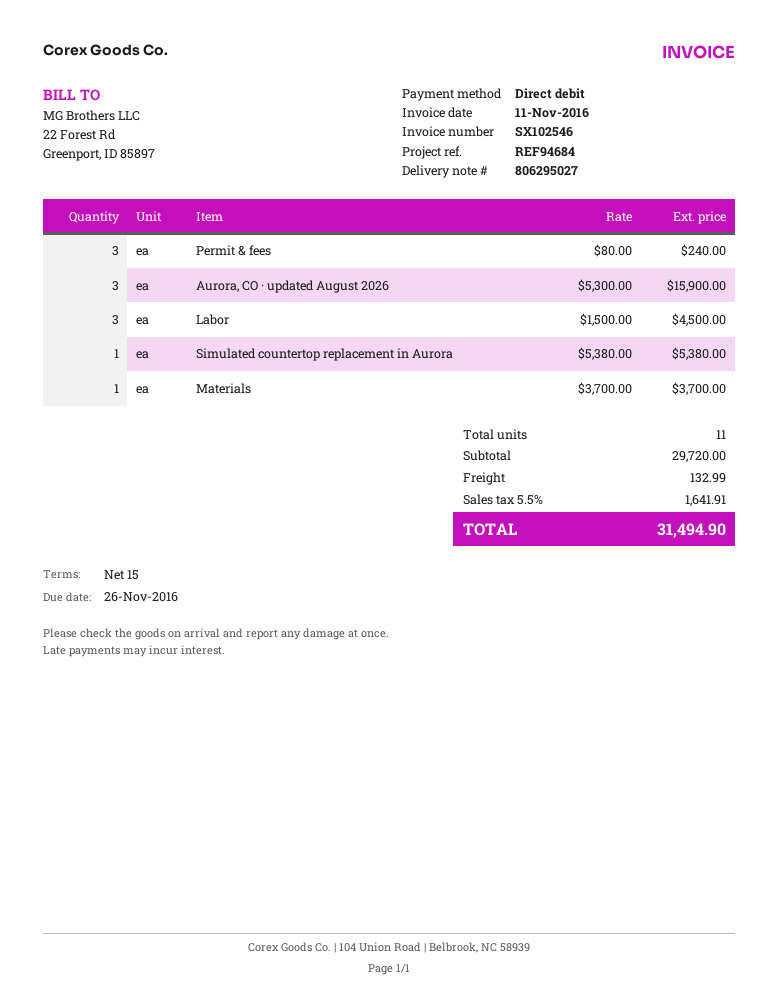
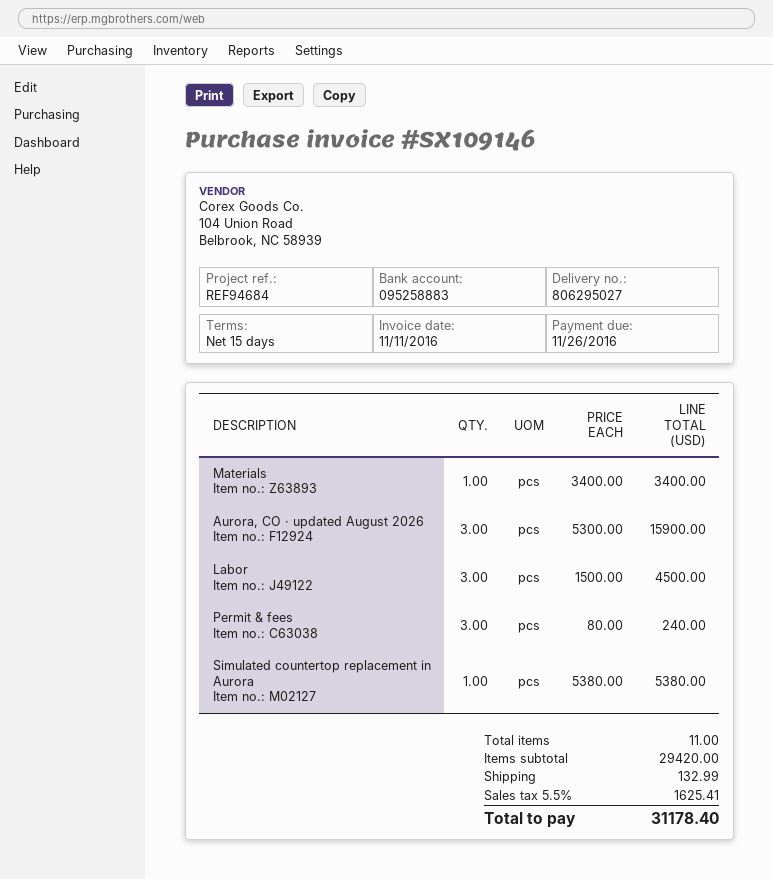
invoice number: SX102546 -> SX109146
Materials: 1 x 3700.00 = 3700.00 -> 1 x 3400.00 = 3400.00
subtotal: 29720.00 -> 29420.00
tax: 5.5% = 1641.91 -> 5.5% = 1625.41
total: 31494.90 -> 31178.40

